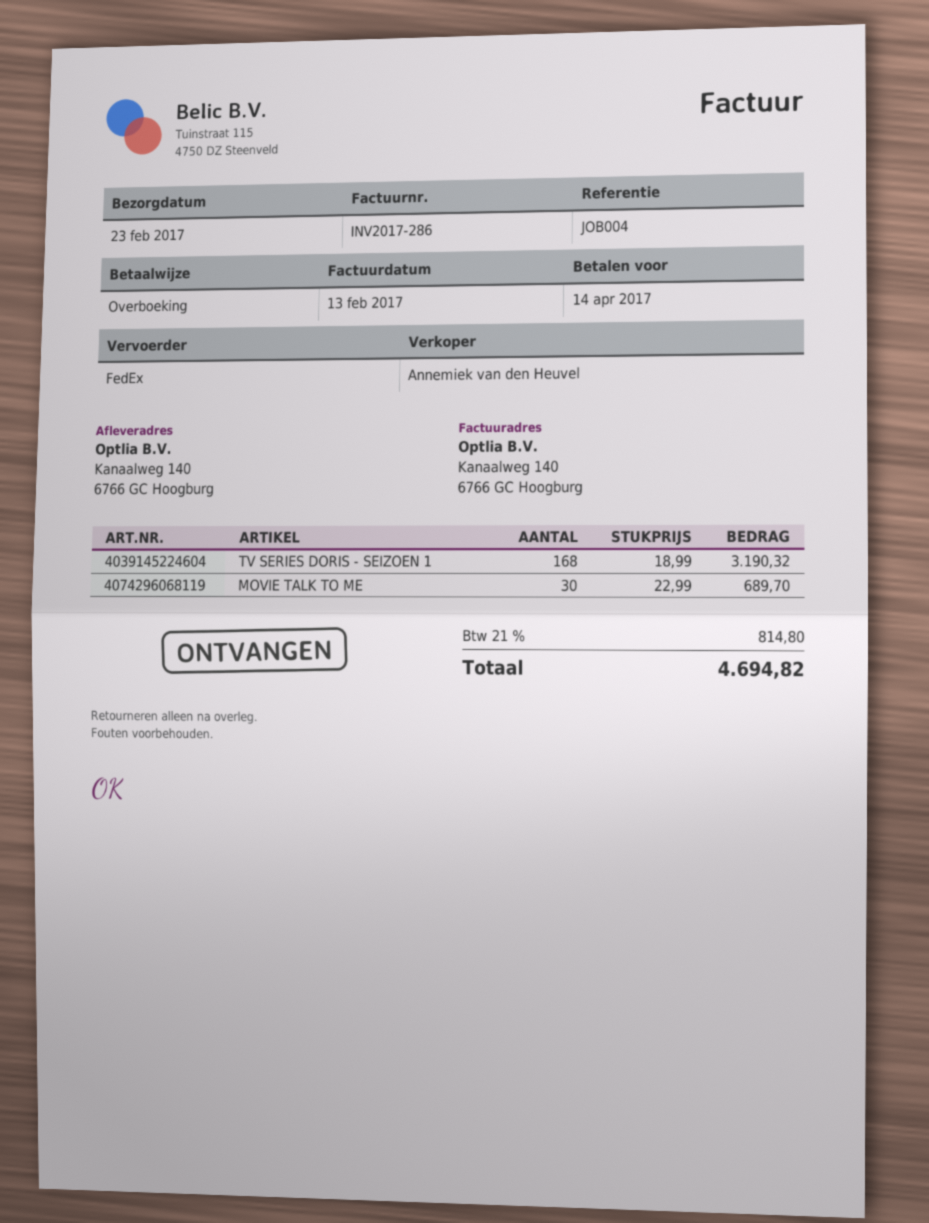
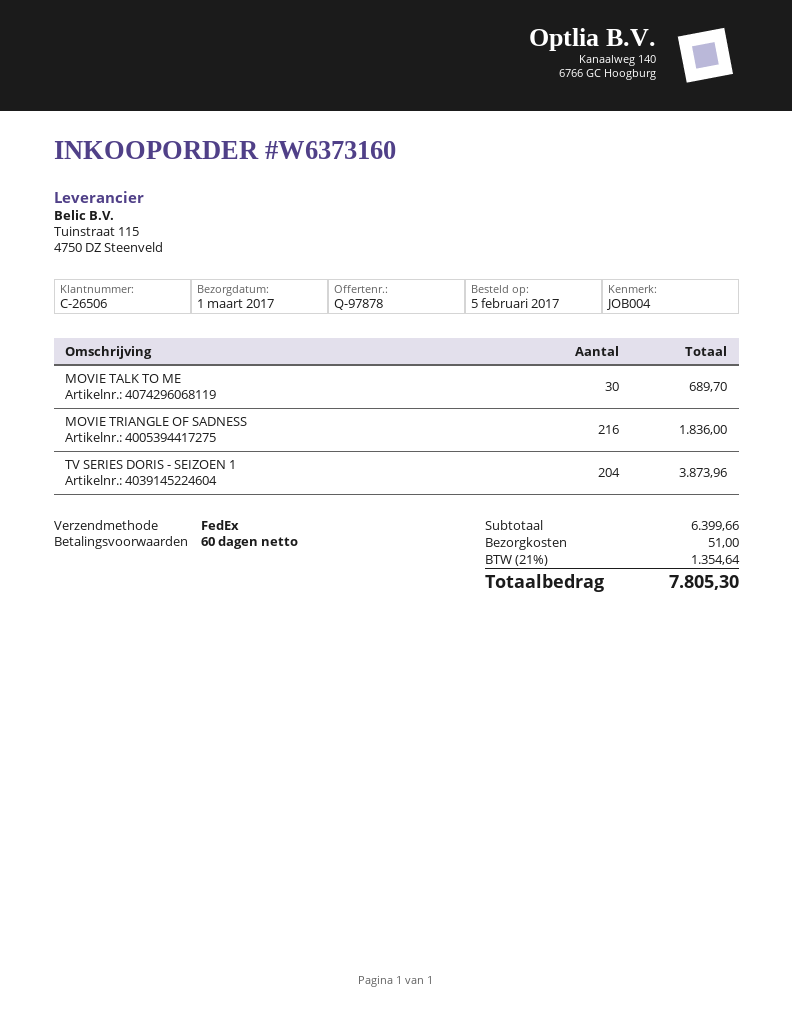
delivery date: 2017-02-23 -> 2017-03-01
TV SERIES DORIS - SEIZOEN 1: 168 for 3190.32 -> 204 for 3873.96
MOVIE TRIANGLE OF SADNESS: none -> 216 for 1836.00
shipping: none -> 51.00
tax: 21% = 814.80 -> 21% = 1354.64
total: 4694.82 -> 7805.30

